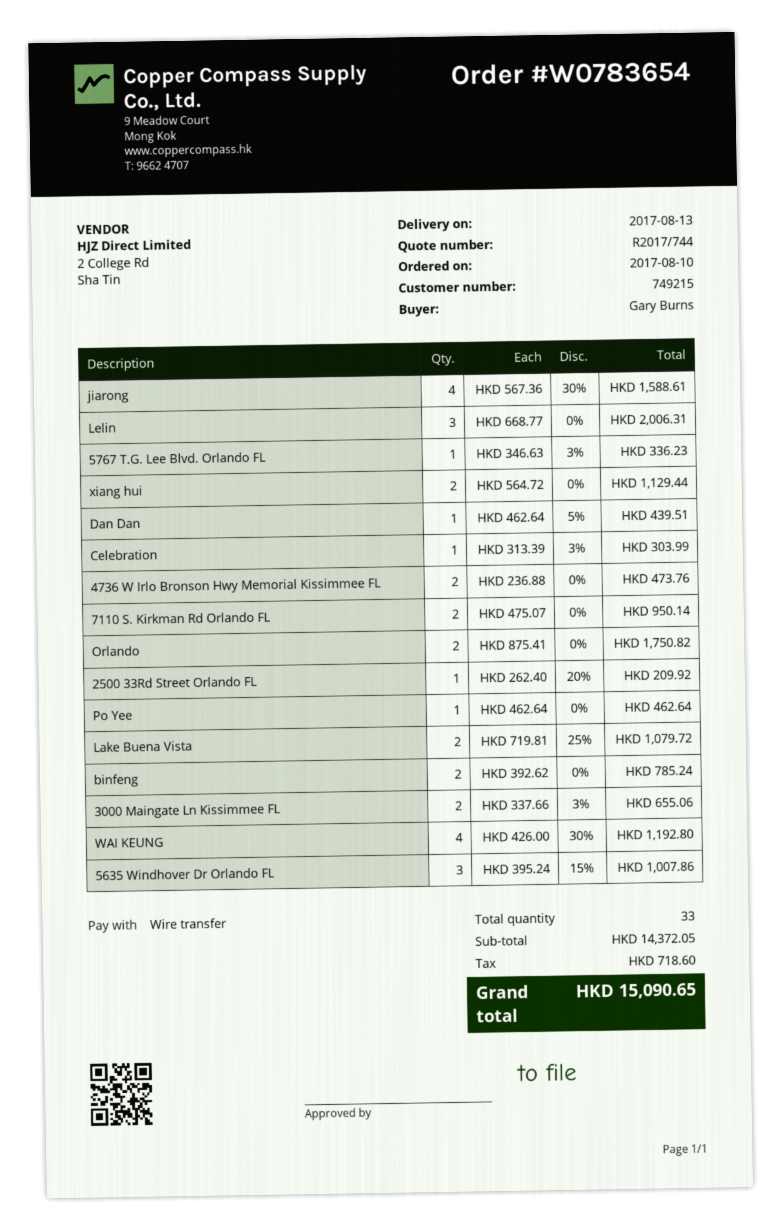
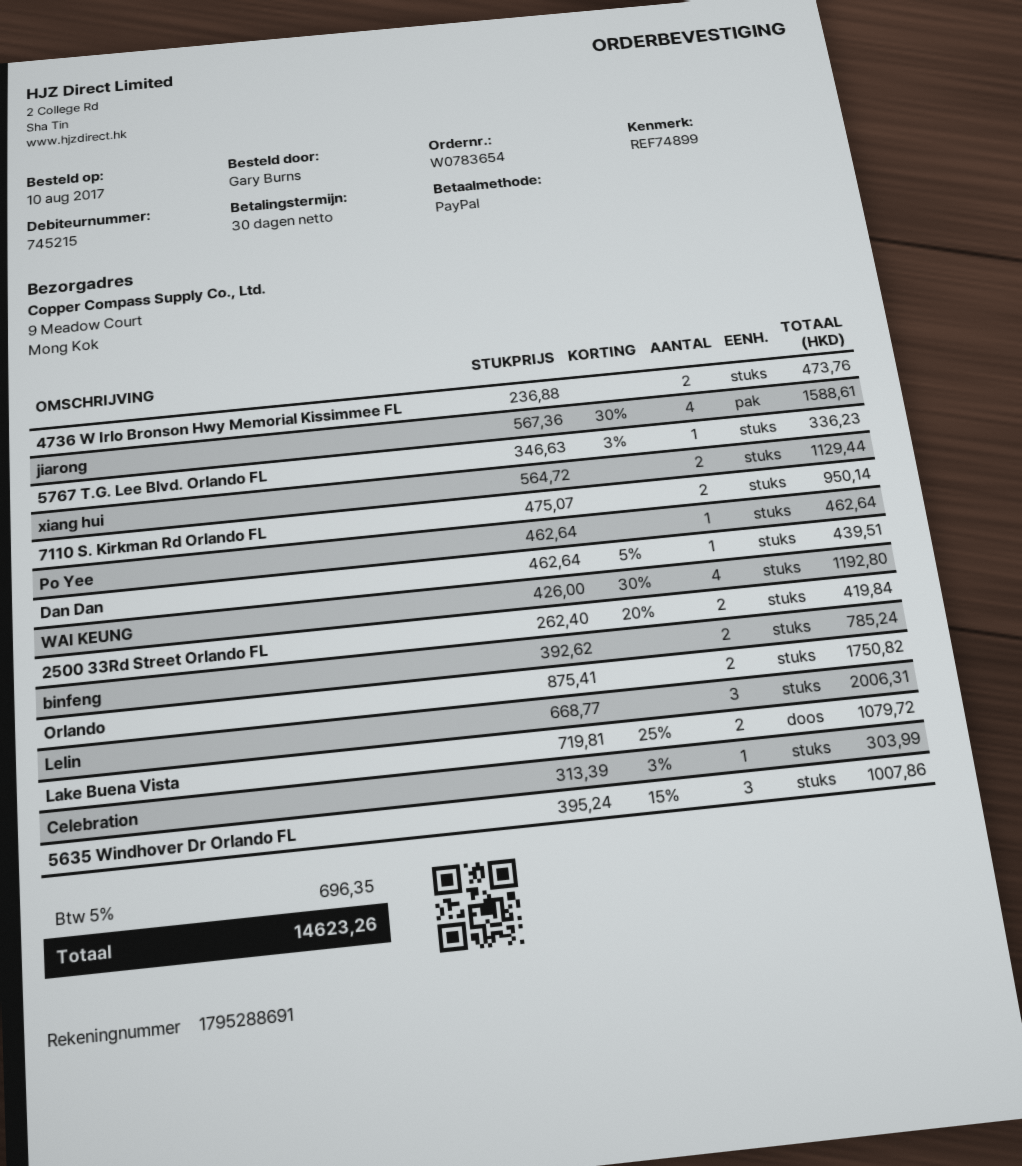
customer number: 749215 -> 745215
payment method: bank transfer -> PayPal
2500 33Rd Street Orlando FL: 1 x 262.40 - 20% = 209.92 -> 2 x 262.40 - 20% = 419.84
3000 Maingate Ln Kissimmee FL: 2 x 337.66 - 3% = 655.06 -> none
tax: 718.60 -> 696.35
total: 15090.65 -> 14623.26

